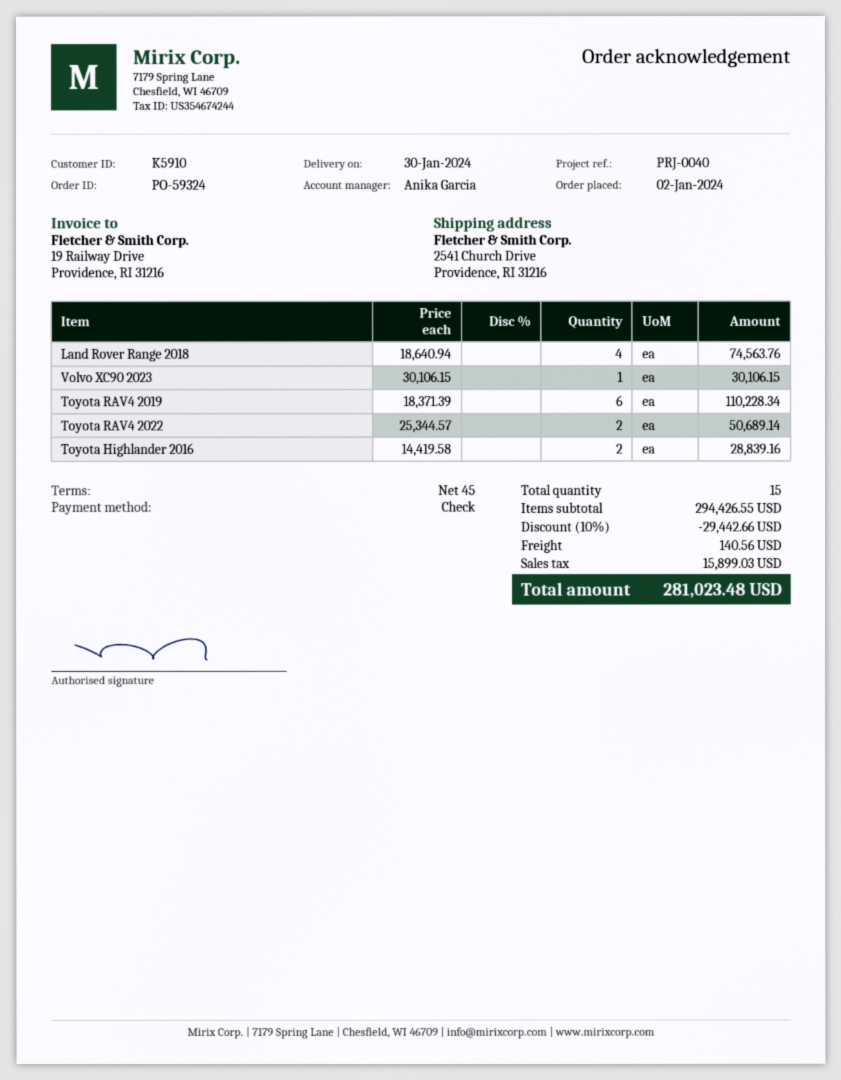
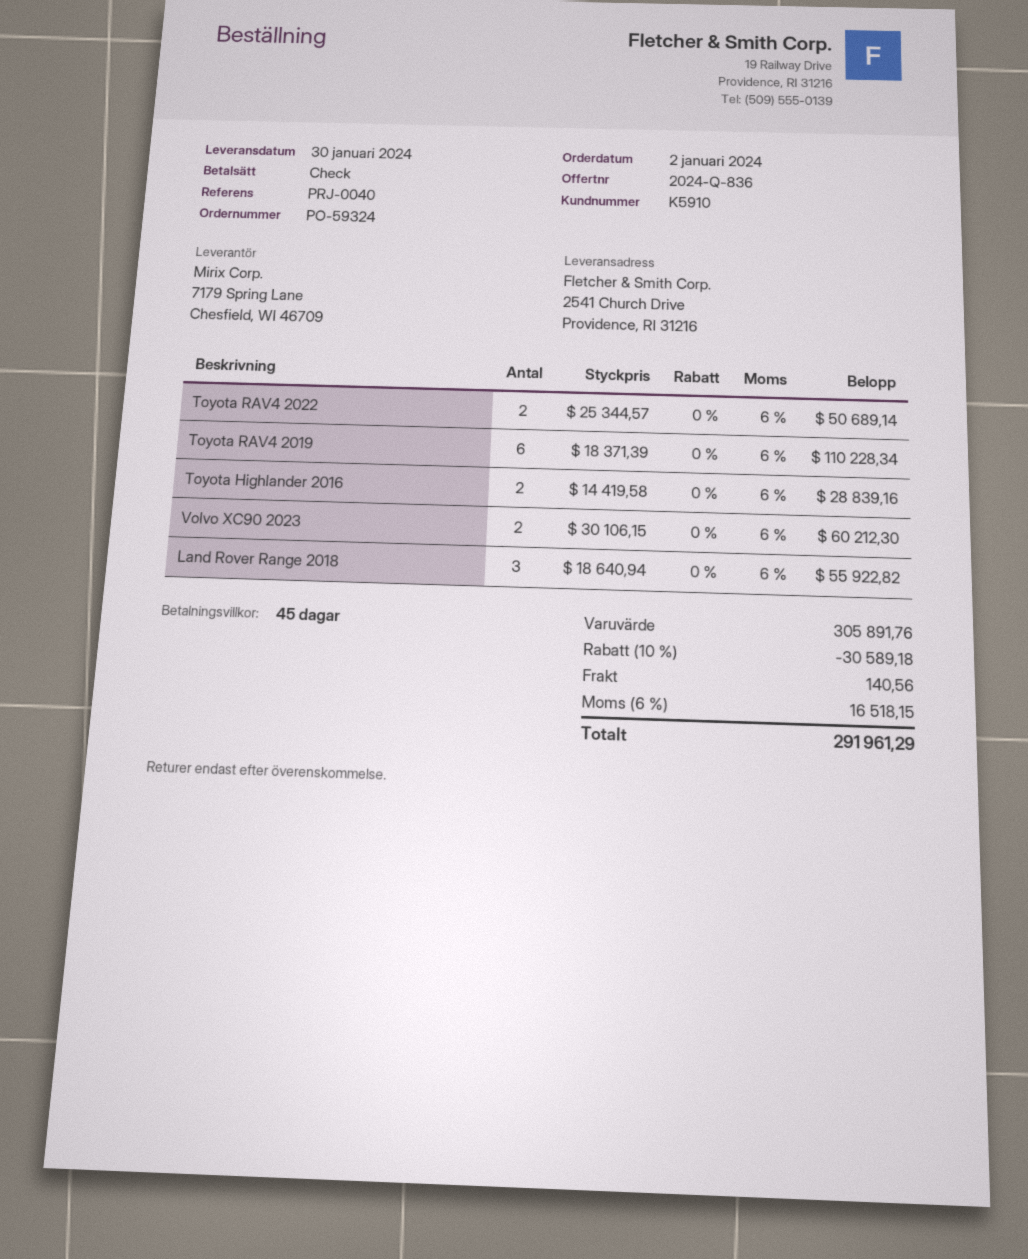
Land Rover Range 2018: 4 x 18640.94 = 74563.76 -> 3 x 18640.94 = 55922.82
Volvo XC90 2023: 1 x 30106.15 = 30106.15 -> 2 x 30106.15 = 60212.30
subtotal: 294426.55 -> 305891.76
discount: 10% = 29442.66 -> 10% = 30589.18
tax: 15899.03 -> 16518.15
total: 281023.48 -> 291961.29

